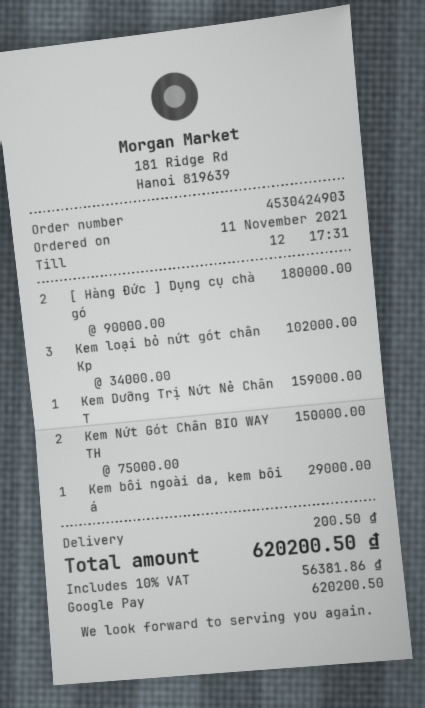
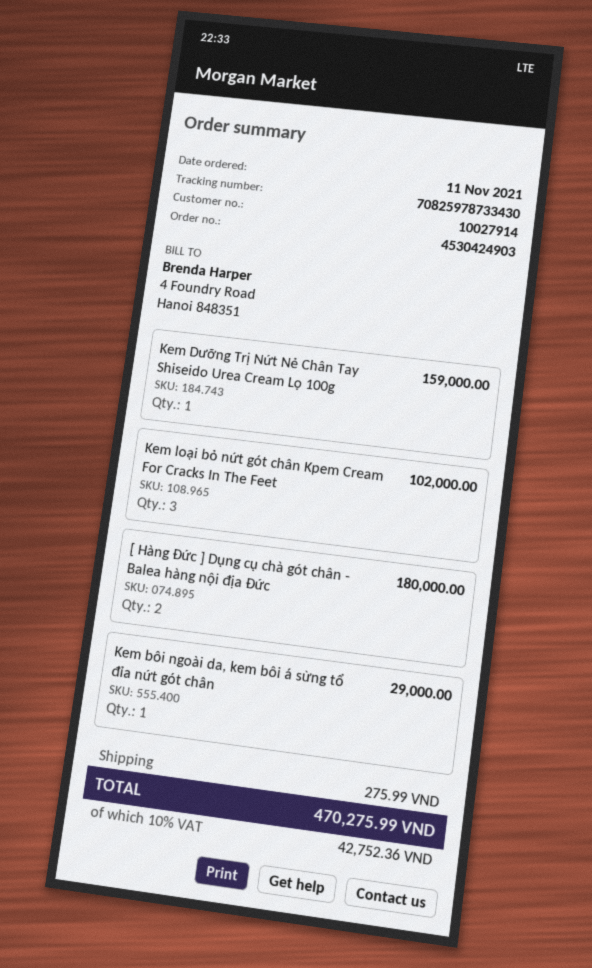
Kem Nứt Gót Chân BIO WAY TH: 2 for 150000.00 -> none
shipping: 200.50 -> 275.99
tax: 10% = 56381.86 -> 10% = 42752.36
total: 620200.50 -> 470275.99

